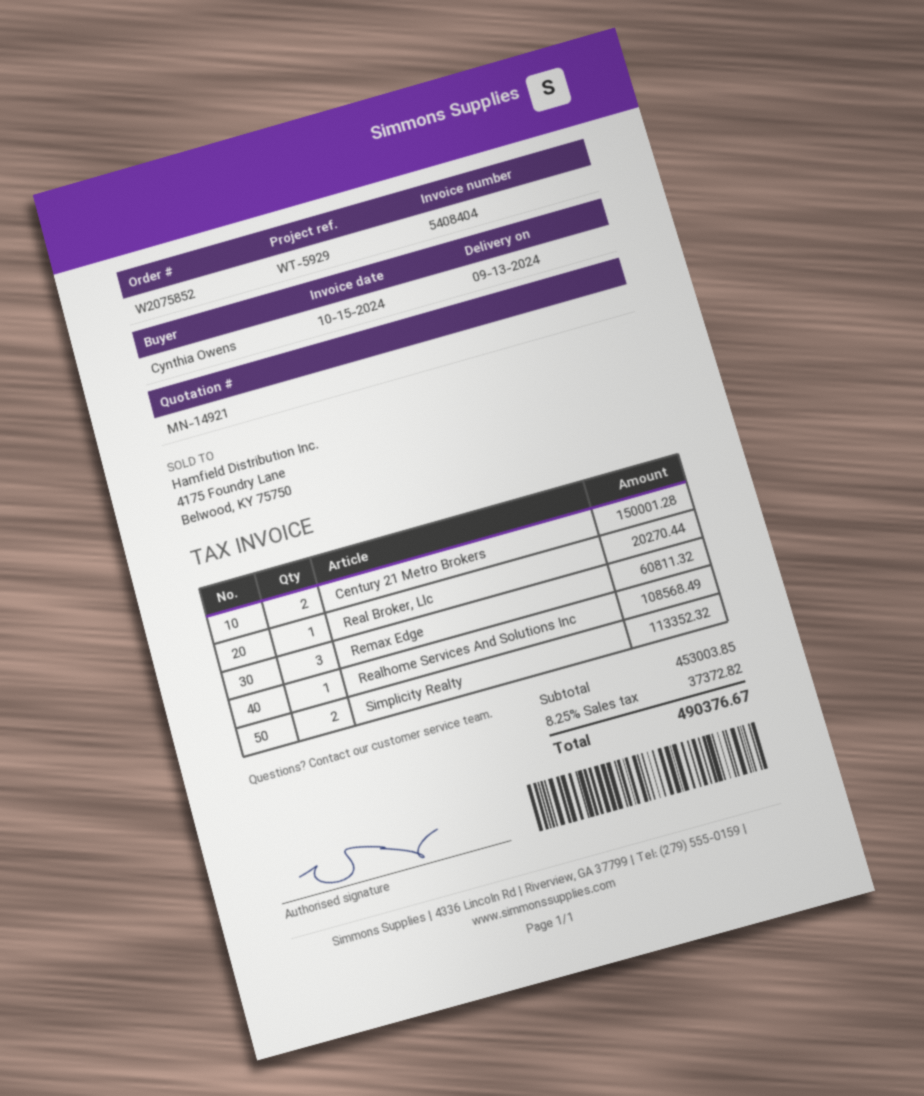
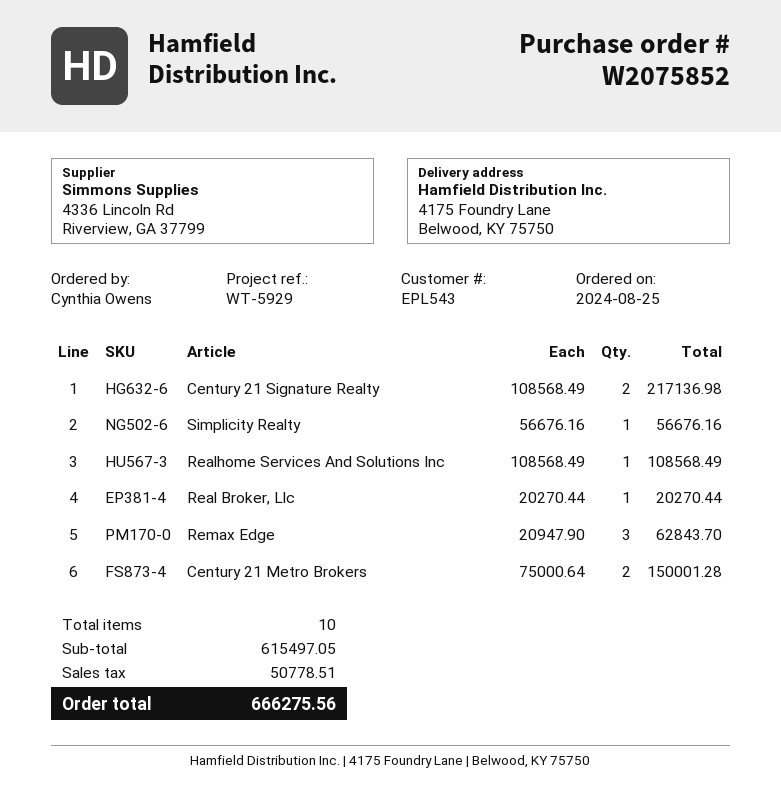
Remax Edge: 3 for 60811.32 -> 3 for 62843.70
Simplicity Realty: 2 for 113352.32 -> 1 for 56676.16
Century 21 Signature Realty: none -> 2 for 217136.98
subtotal: 453003.85 -> 615497.05
tax: 37372.82 -> 50778.51
total: 490376.67 -> 666275.56

